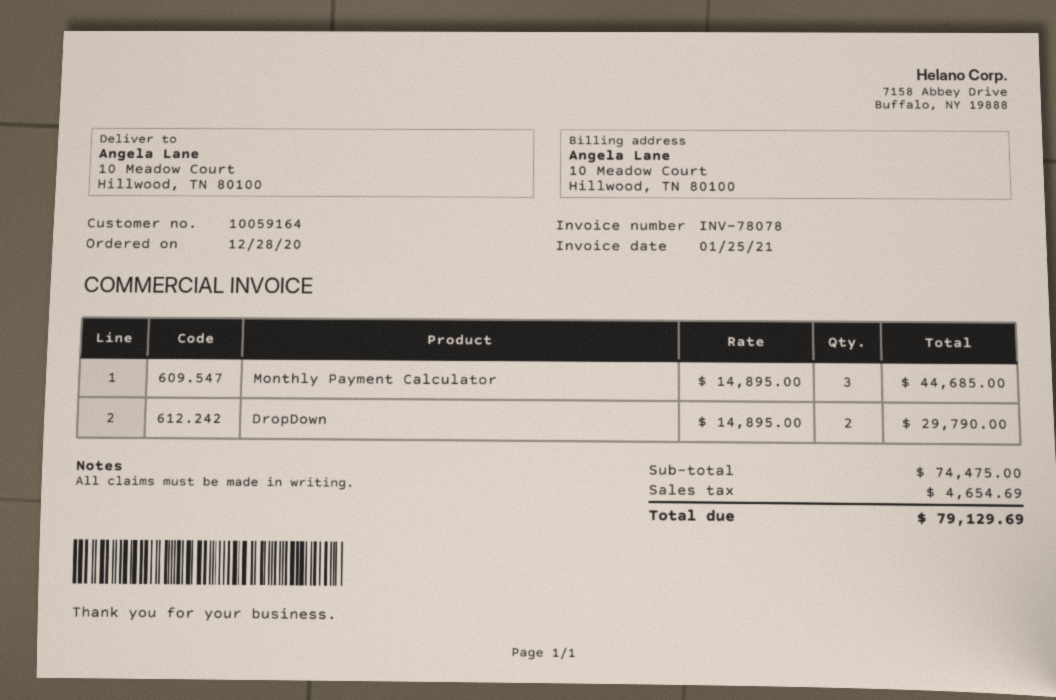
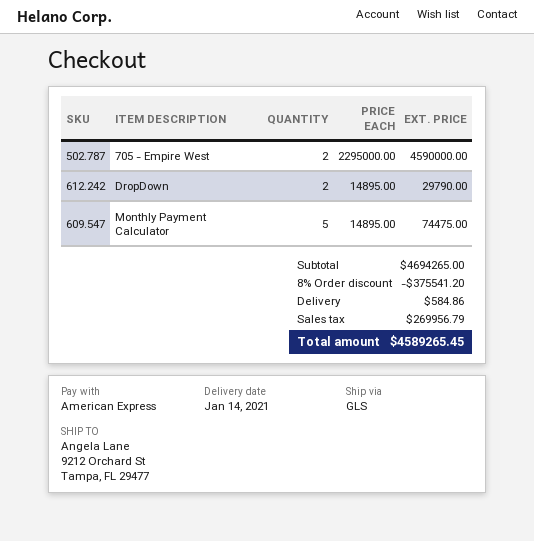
ship to: 10 Meadow Court, Hillwood, TN 80100 -> 9212 Orchard St, Tampa, FL 29477
Monthly Payment Calculator: 3 x 14895.00 = 44685.00 -> 5 x 14895.00 = 74475.00
705 - Empire West: none -> 2 x 2295000.00 = 4590000.00
subtotal: 74475.00 -> 4694265.00
discount: none -> 8% = 375541.20
shipping: none -> 584.86
tax: 4654.69 -> 269956.79
total: 79129.69 -> 4589265.45

